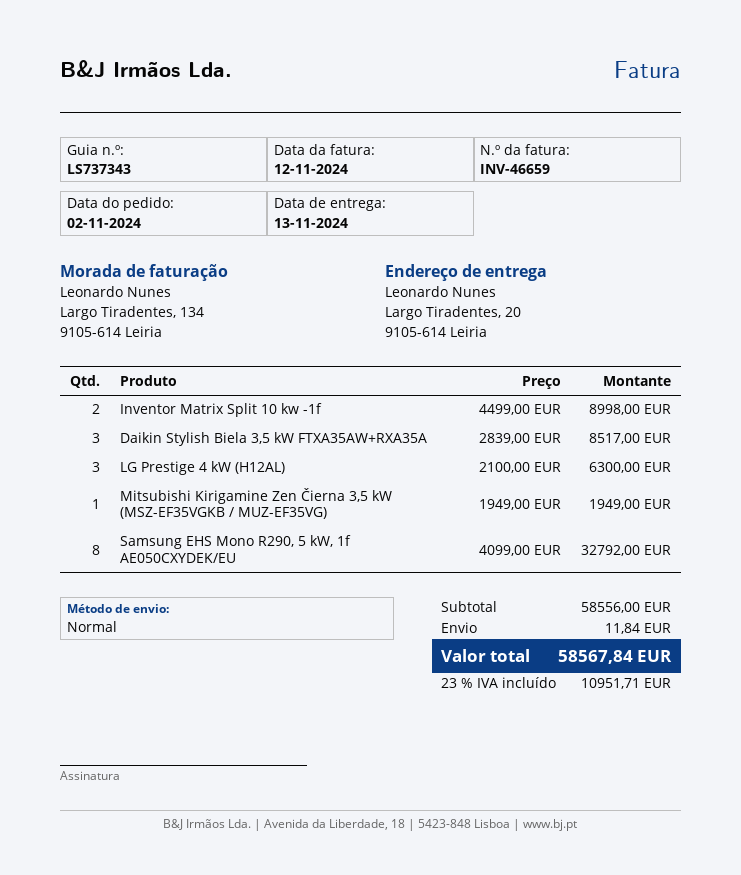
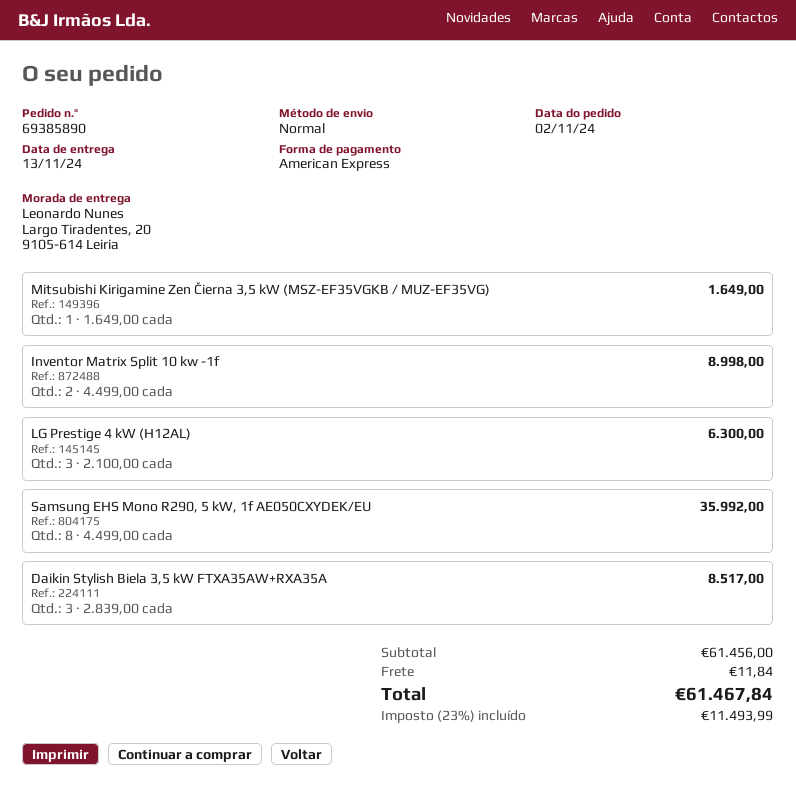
Mitsubishi Kirigamine Zen Čierna 3,5 kW (MSZ-EF35VGKB / MUZ-EF35VG): 1 x 1949.00 = 1949.00 -> 1 x 1649.00 = 1649.00
Samsung EHS Mono R290, 5 kW, 1f AE050CXYDEK/EU: 8 x 4099.00 = 32792.00 -> 8 x 4499.00 = 35992.00
subtotal: 58556.00 -> 61456.00
tax: 23% = 10951.71 -> 23% = 11493.99
total: 58567.84 -> 61467.84

